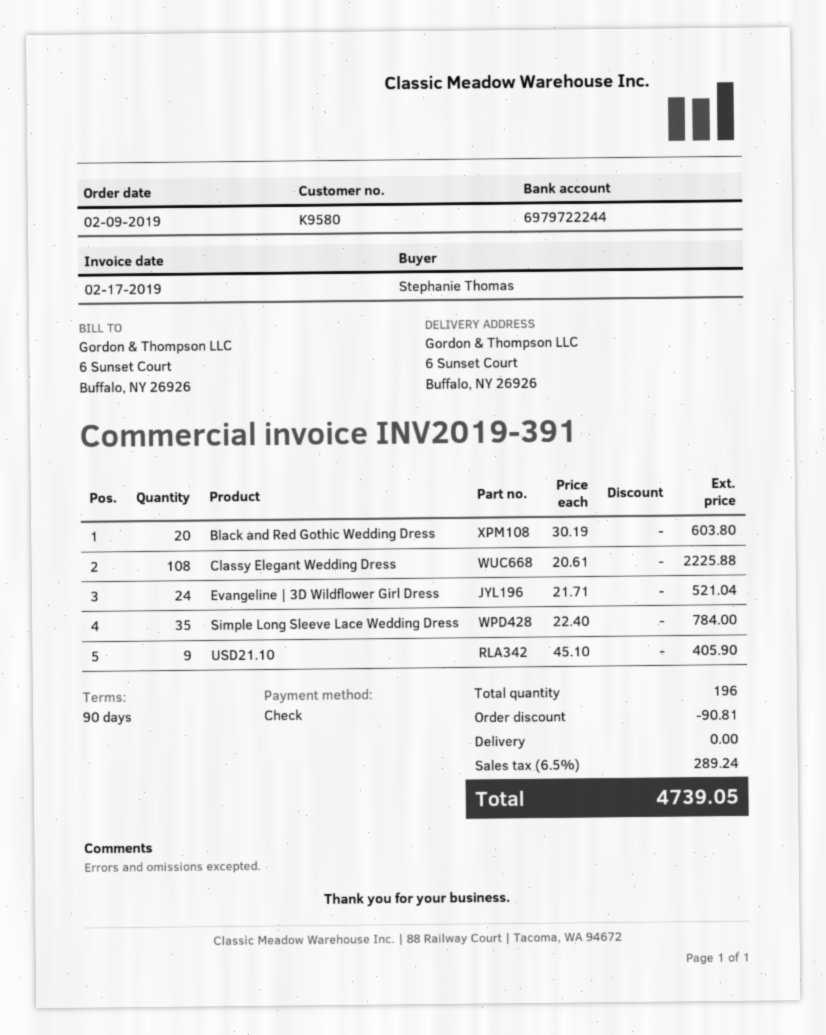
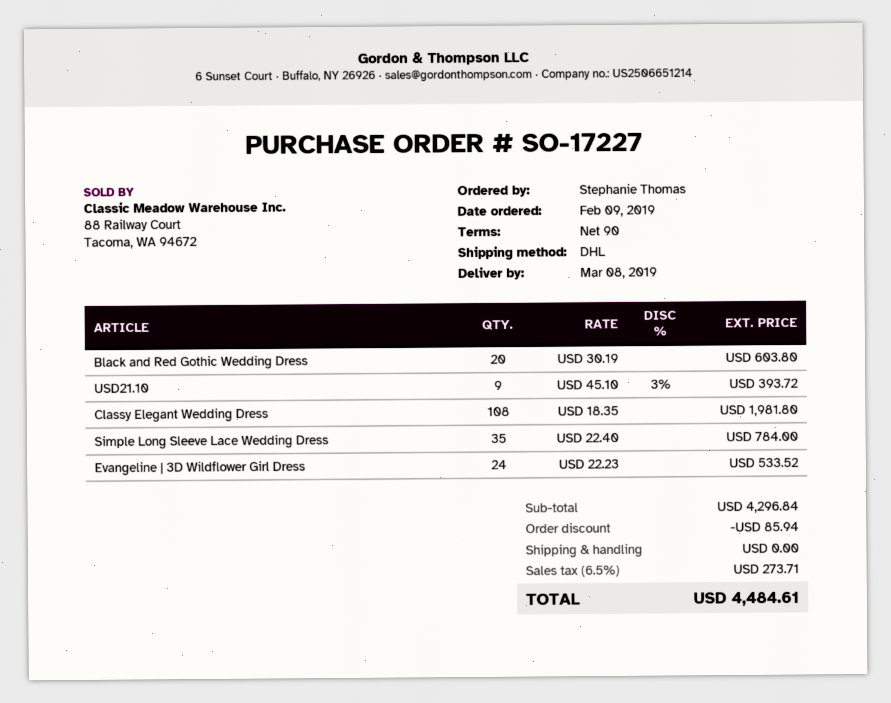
Classy Elegant Wedding Dress: 108 x 20.61 = 2225.88 -> 108 x 18.35 = 1981.80
Evangeline | 3D Wildflower Girl Dress: 24 x 21.71 = 521.04 -> 24 x 22.23 = 533.52
USD21.10: 9 x 45.10 = 405.90 -> 9 x 45.10 - 3% = 393.72
discount: 90.81 -> 85.94
tax: 6.5% = 289.24 -> 6.5% = 273.71
total: 4739.05 -> 4484.61

